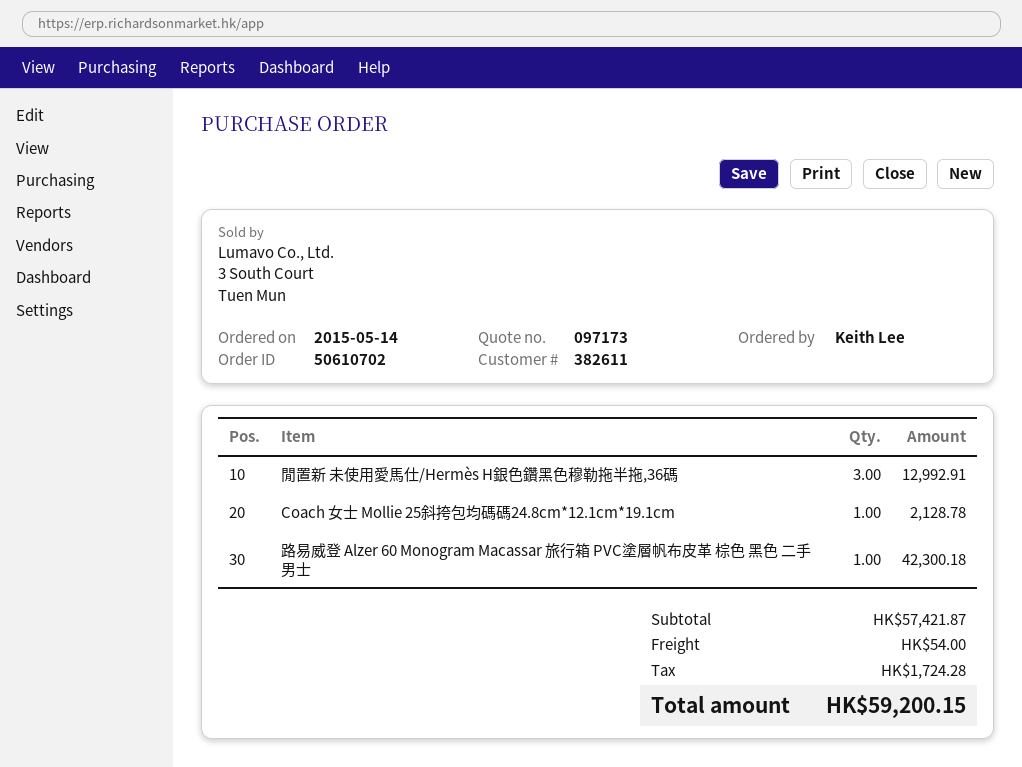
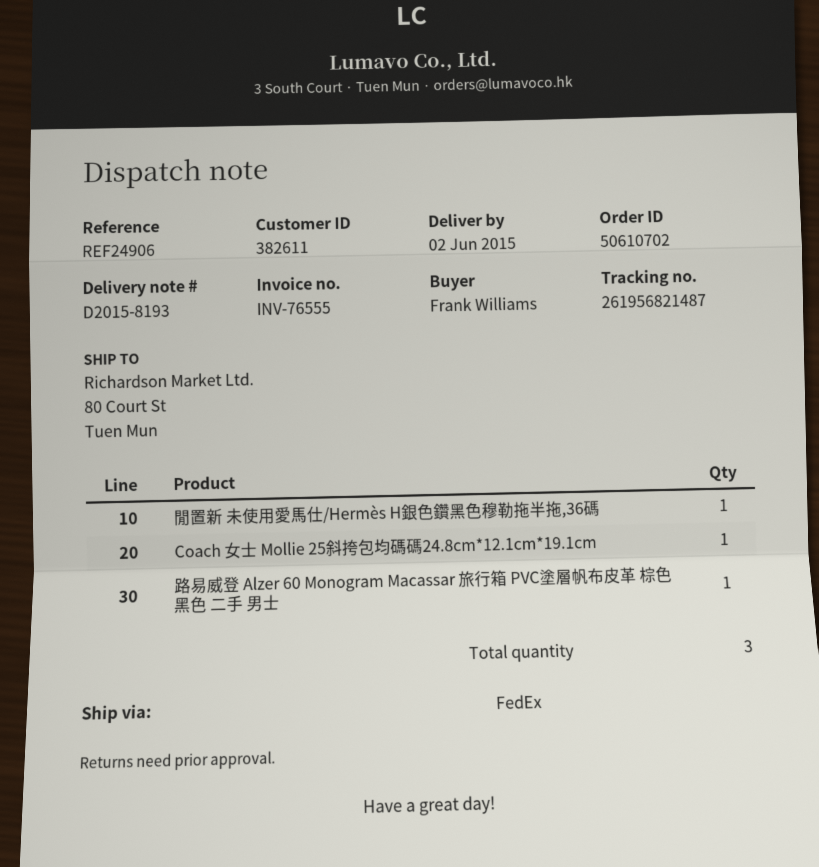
ordered by: Keith Lee -> Frank Williams
閒置新 未使用愛馬仕/Hermès H銀色鑽黑色穆勒拖半拖,36碼: 3 -> 1

